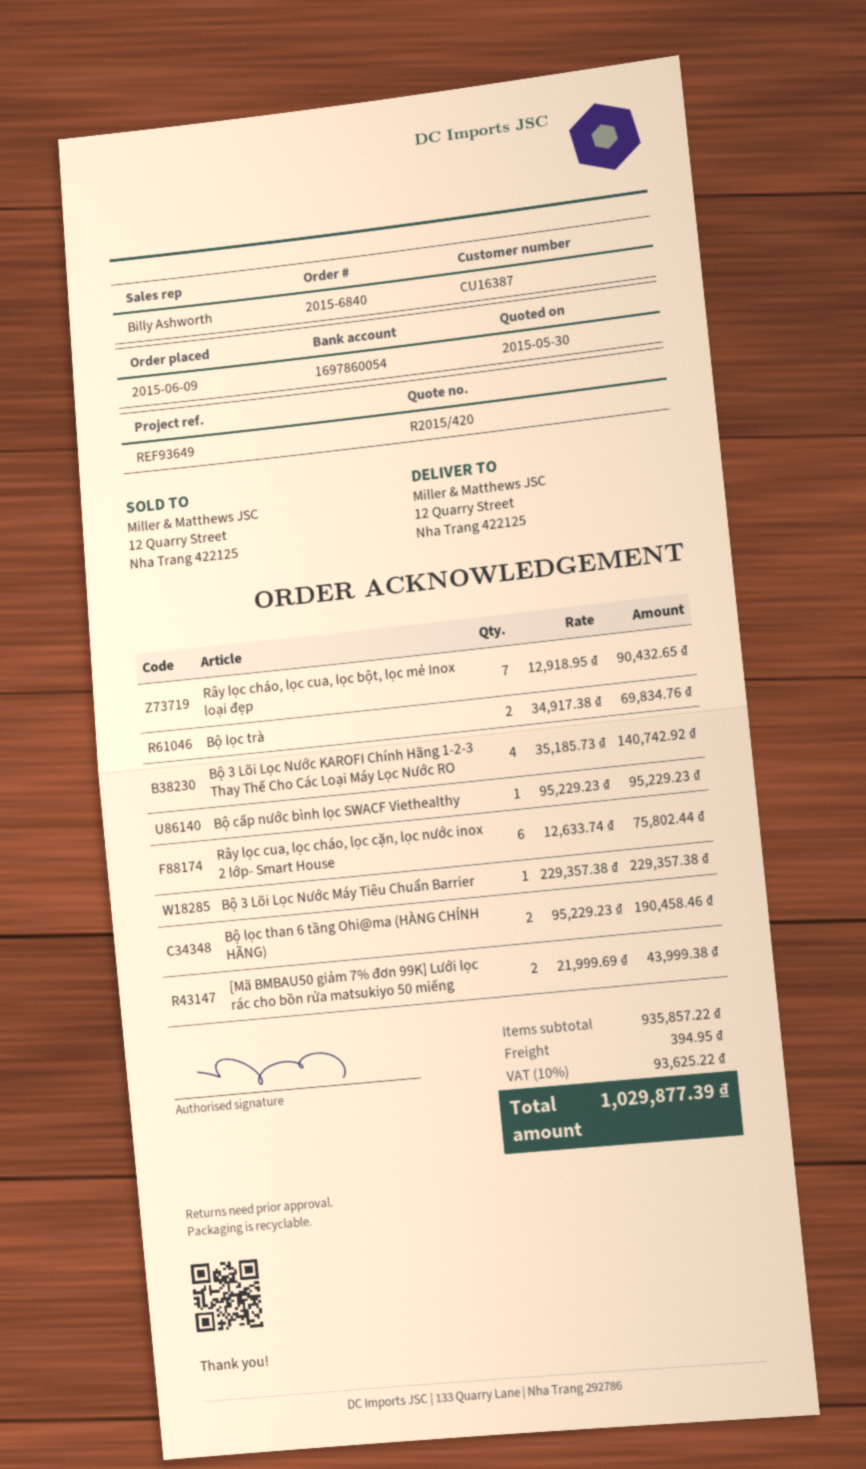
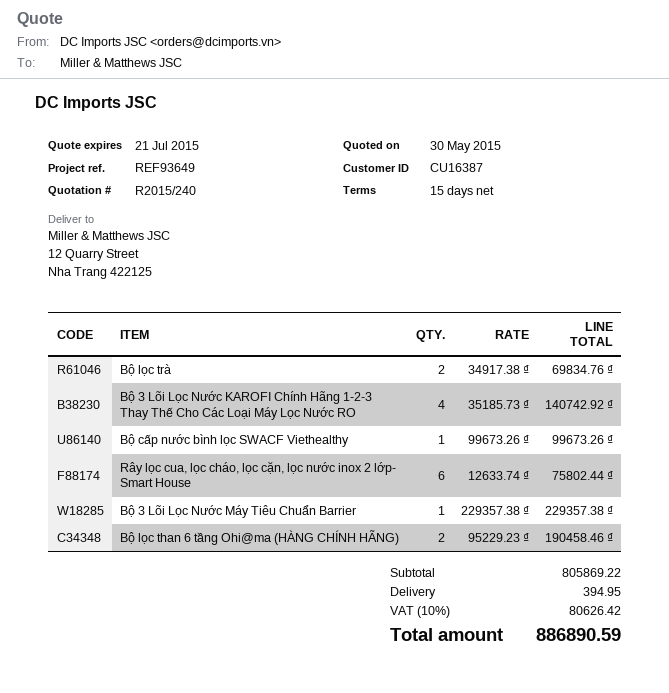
quote number: R2015/420 -> R2015/240
Rây lọc cháo, lọc cua, lọc bột, lọc mẻ Inox loại đẹp: 7 x 12918.95 = 90432.65 -> none
Bộ cấp nước bình lọc SWACF Viethealthy: 1 x 95229.23 = 95229.23 -> 1 x 99673.26 = 99673.26
[Mã BMBAU50 giảm 7% đơn 99K] Lưới lọc rác cho bồn rửa matsukiyo 50 miếng: 2 x 21999.69 = 43999.38 -> none
subtotal: 935857.22 -> 805869.22
tax: 10% = 93625.22 -> 10% = 80626.42
total: 1029877.39 -> 886890.59

